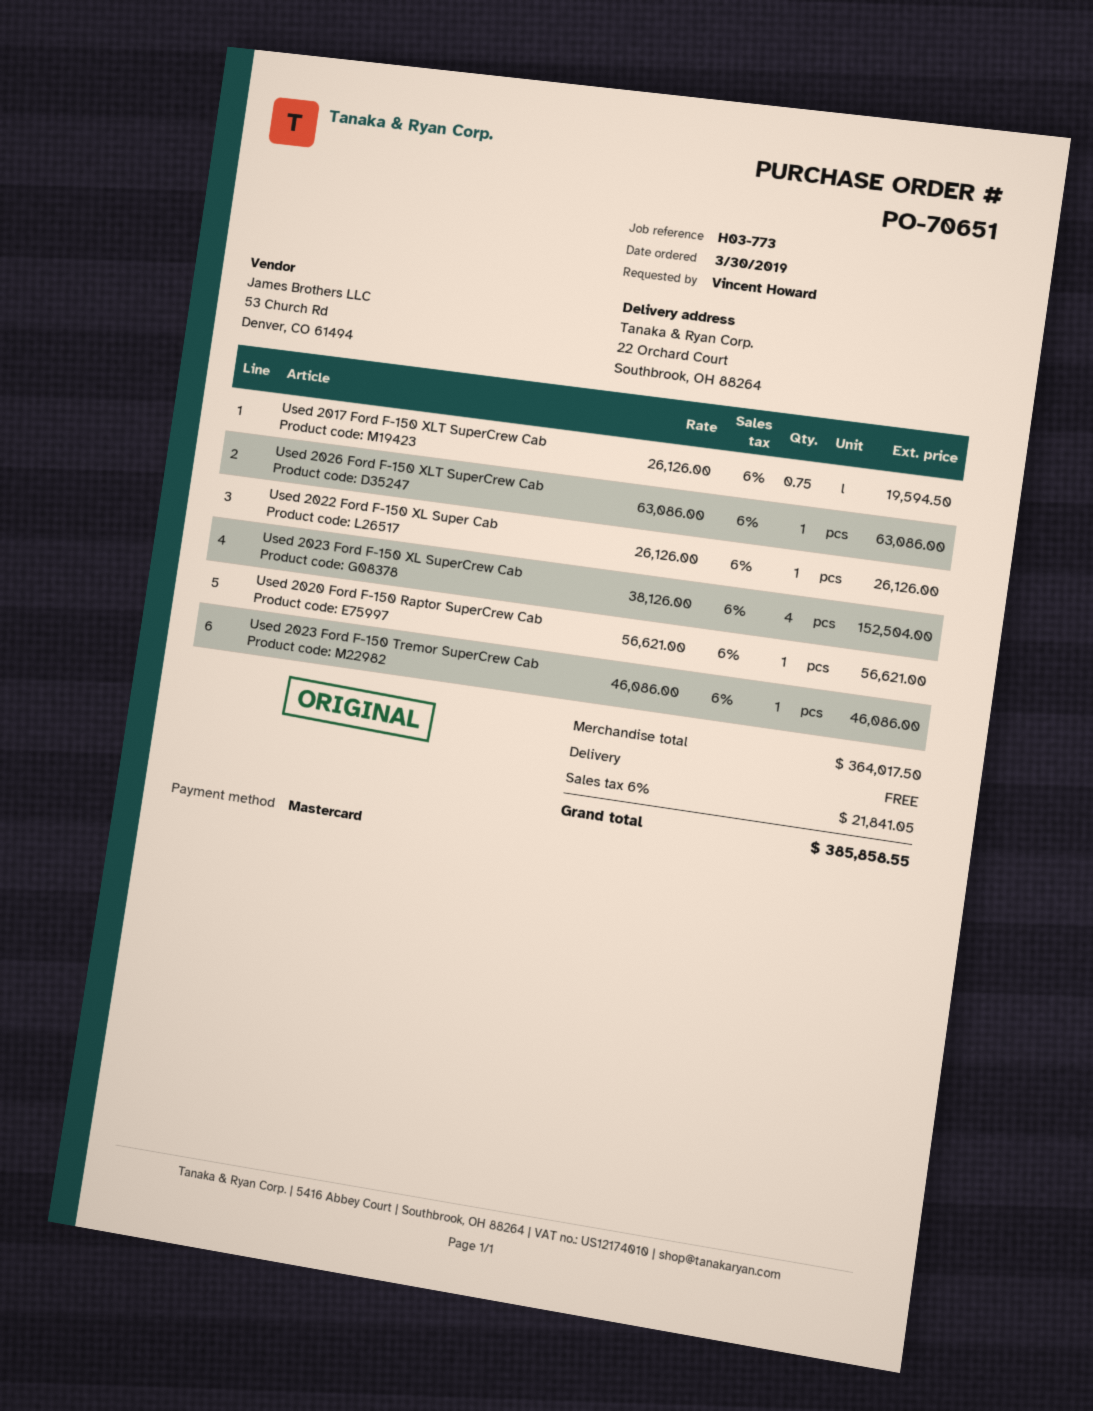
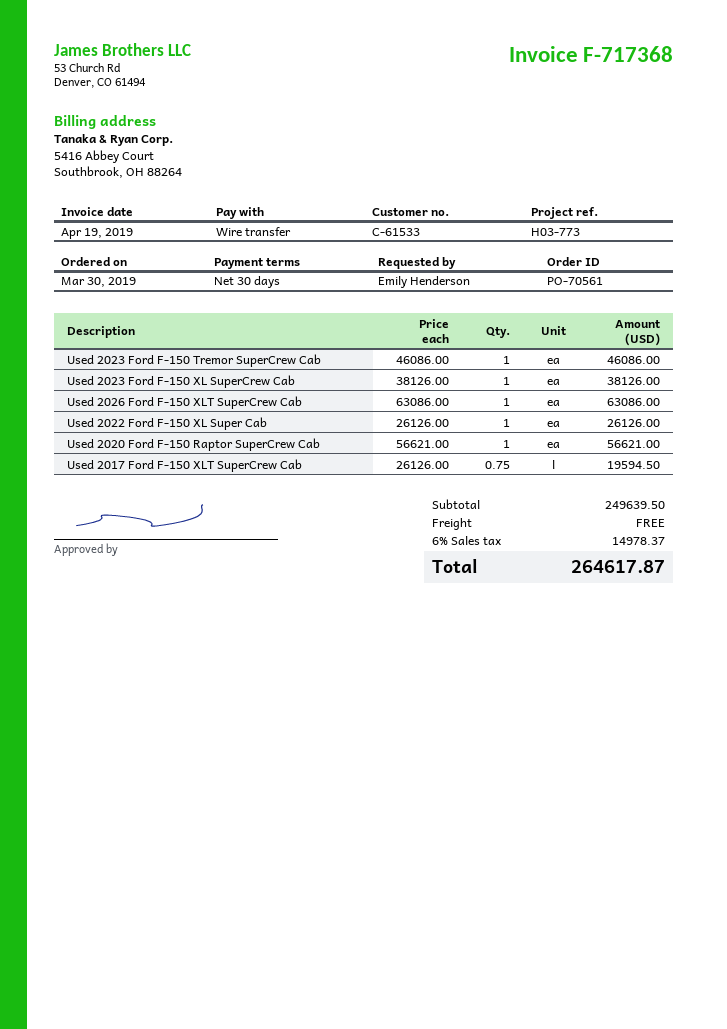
order number: PO-70651 -> PO-70561
ordered by: Vincent Howard -> Emily Henderson
payment method: Mastercard -> bank transfer
Used 2023 Ford F-150 XL SuperCrew Cab: 4 x 38126.00 = 152504.00 -> 1 x 38126.00 = 38126.00
subtotal: 364017.50 -> 249639.50
tax: 6% = 21841.05 -> 6% = 14978.37
total: 385858.55 -> 264617.87

